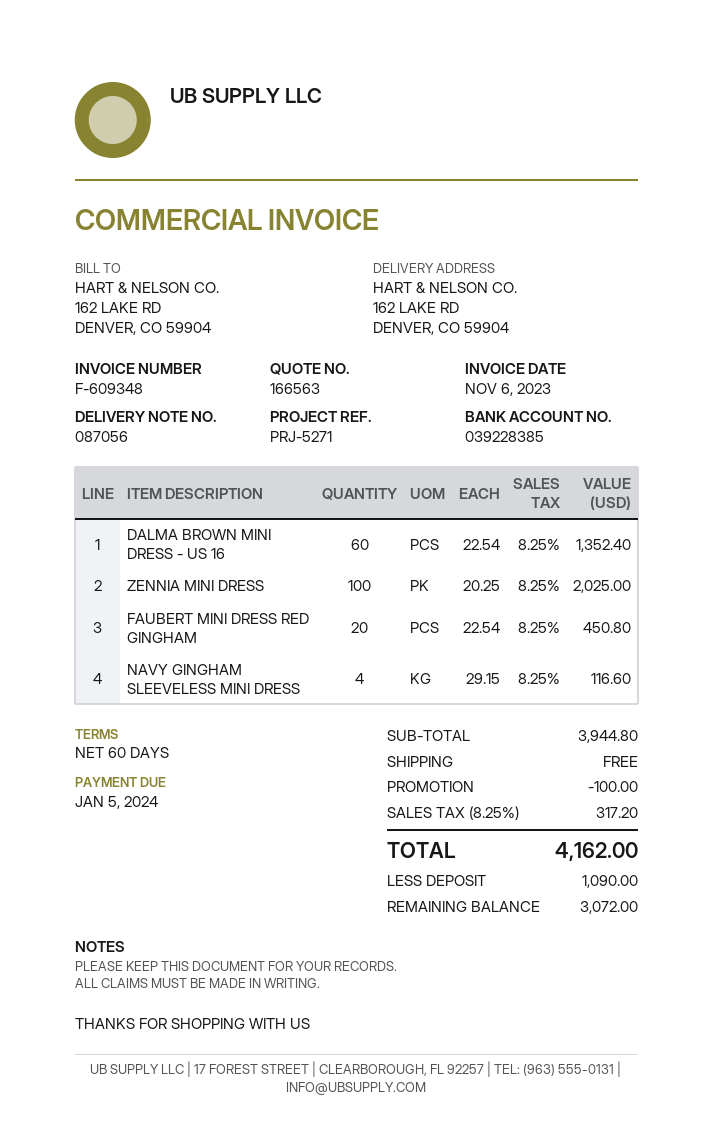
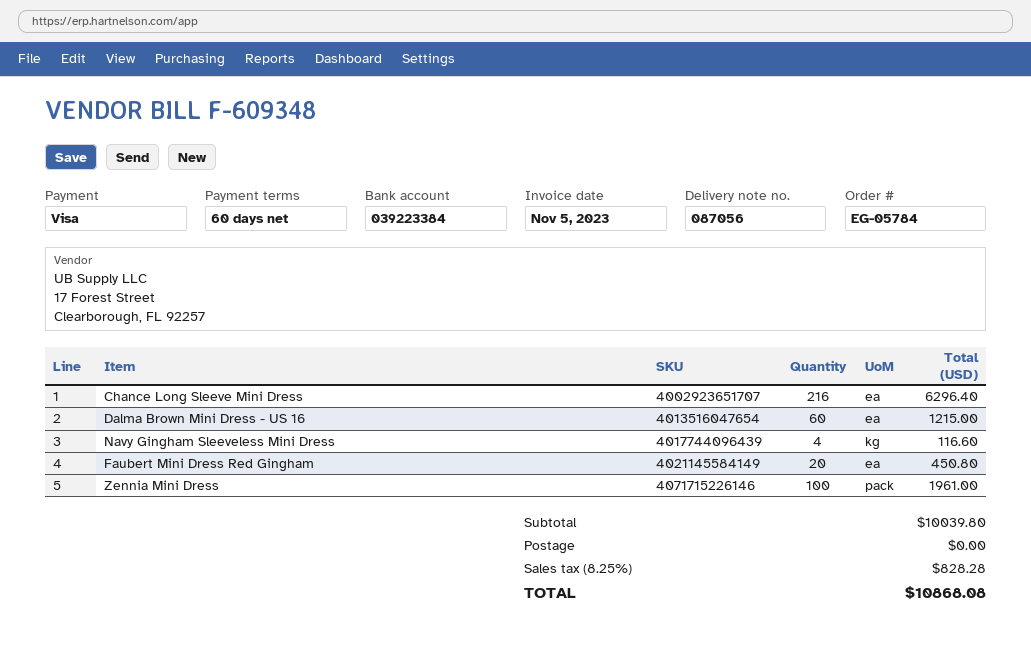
invoice date: 2023-11-06 -> 2023-11-05
bank account: 039228385 -> 039223384
DALMA BROWN MINI DRESS - US 16: 60 for 1352.40 -> 60 for 1215.00
ZENNIA MINI DRESS: 100 for 2025.00 -> 100 for 1961.00
Chance Long Sleeve Mini Dress: none -> 216 for 6296.40
subtotal: 3944.80 -> 10039.80
discount: 100.00 -> none
tax: 8.25% = 317.20 -> 8.25% = 828.28
total: 4162.00 -> 10868.08

